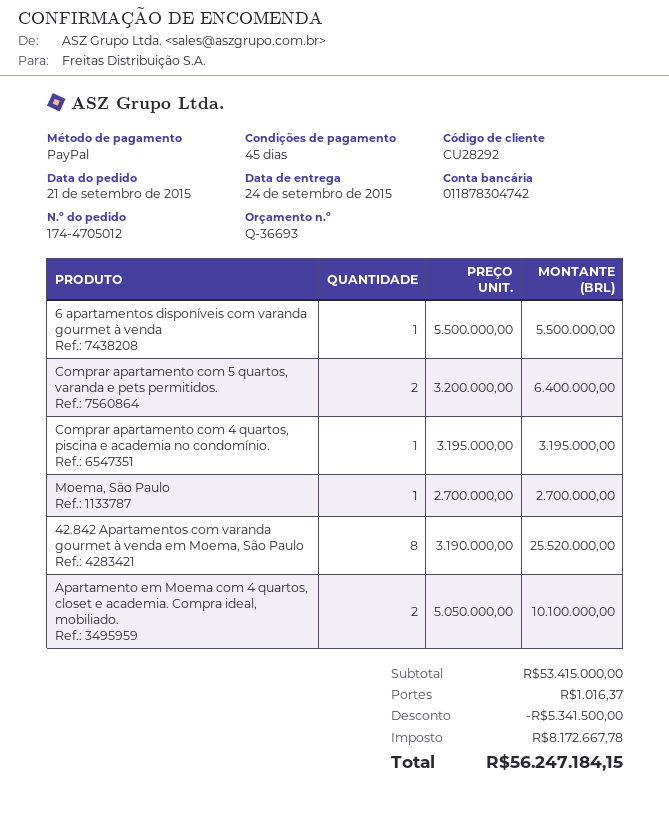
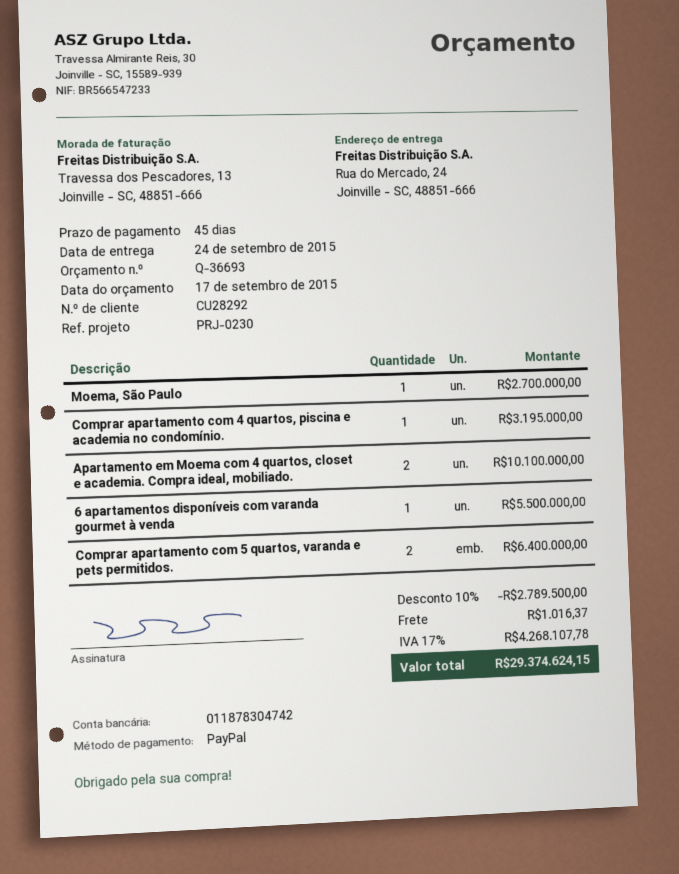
42.842 Apartamentos com varanda gourmet à venda em Moema, São Paulo: 8 for 25520000.00 -> none
discount: 5341500.00 -> 2789500.00
tax: 8172667.78 -> 4268107.78
total: 56247184.15 -> 29374624.15

